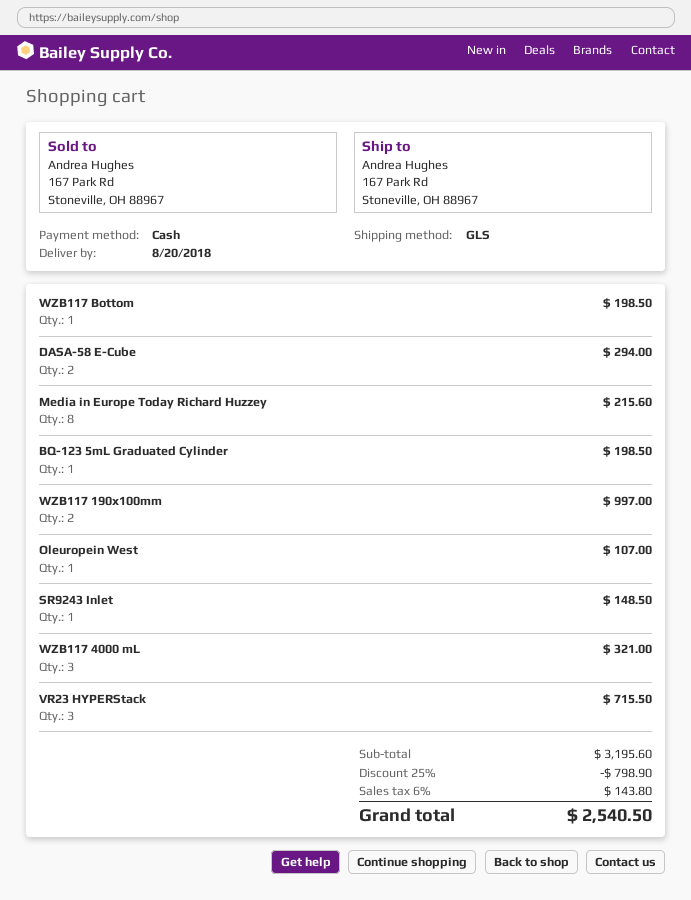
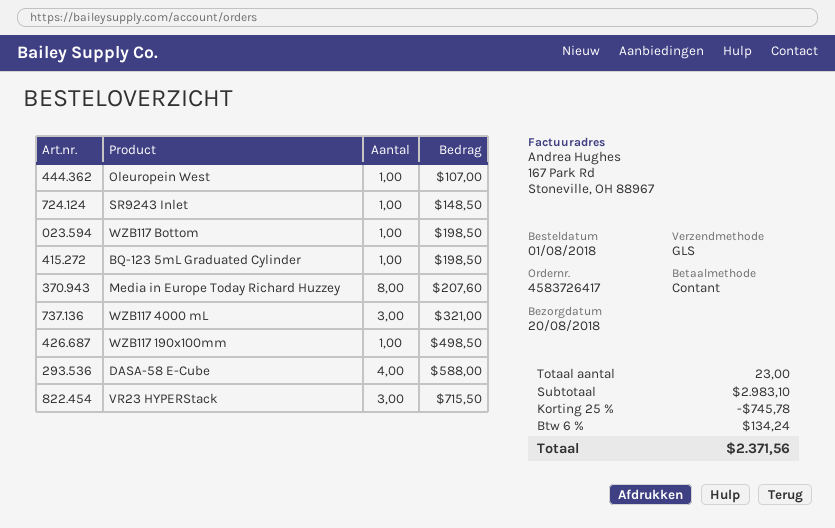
DASA-58 E-Cube: 2 for 294.00 -> 4 for 588.00
Media in Europe Today Richard Huzzey: 8 for 215.60 -> 8 for 207.60
WZB117 190x100mm: 2 for 997.00 -> 1 for 498.50
subtotal: 3195.60 -> 2983.10
discount: 25% = 798.90 -> 25% = 745.78
tax: 6% = 143.80 -> 6% = 134.24
total: 2540.50 -> 2371.56

